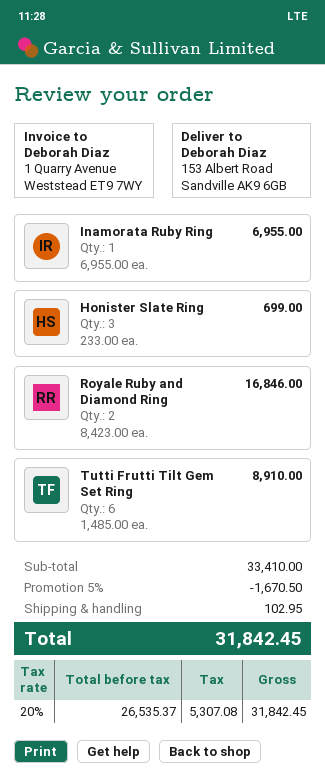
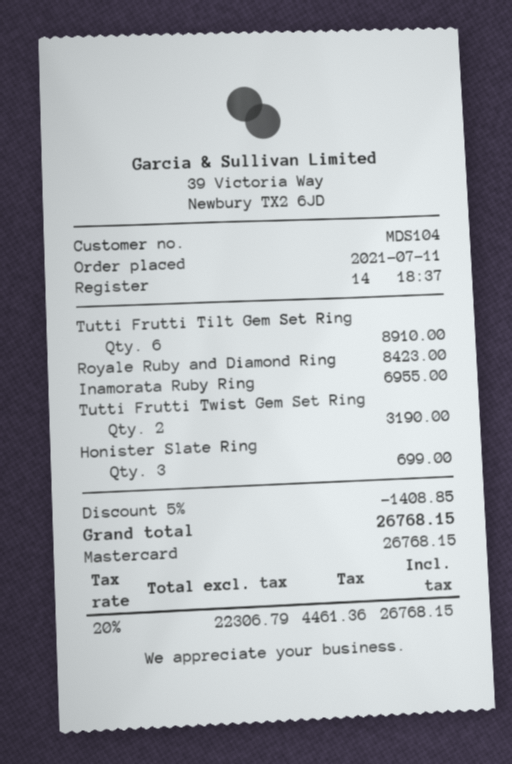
Royale Ruby and Diamond Ring: 2 for 16846.00 -> 1 for 8423.00
Tutti Frutti Twist Gem Set Ring: none -> 2 for 3190.00
discount: 5% = 1670.50 -> 5% = 1408.85
shipping: 102.95 -> none
net: 26535.37 -> 22306.79
tax: 20% = 5307.08 -> 20% = 4461.36
total: 31842.45 -> 26768.15

